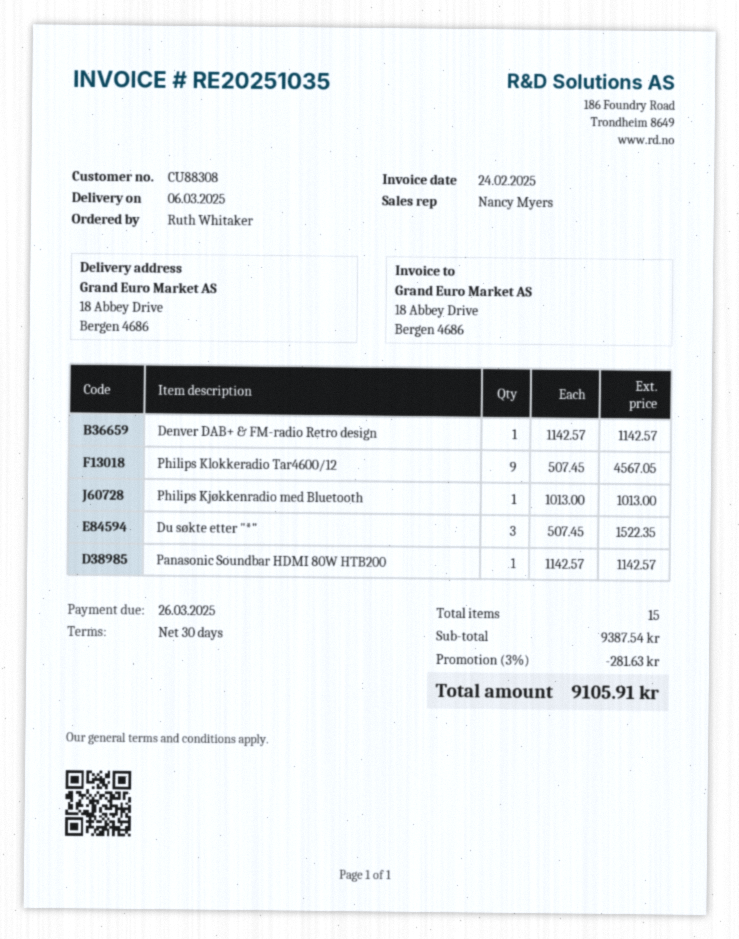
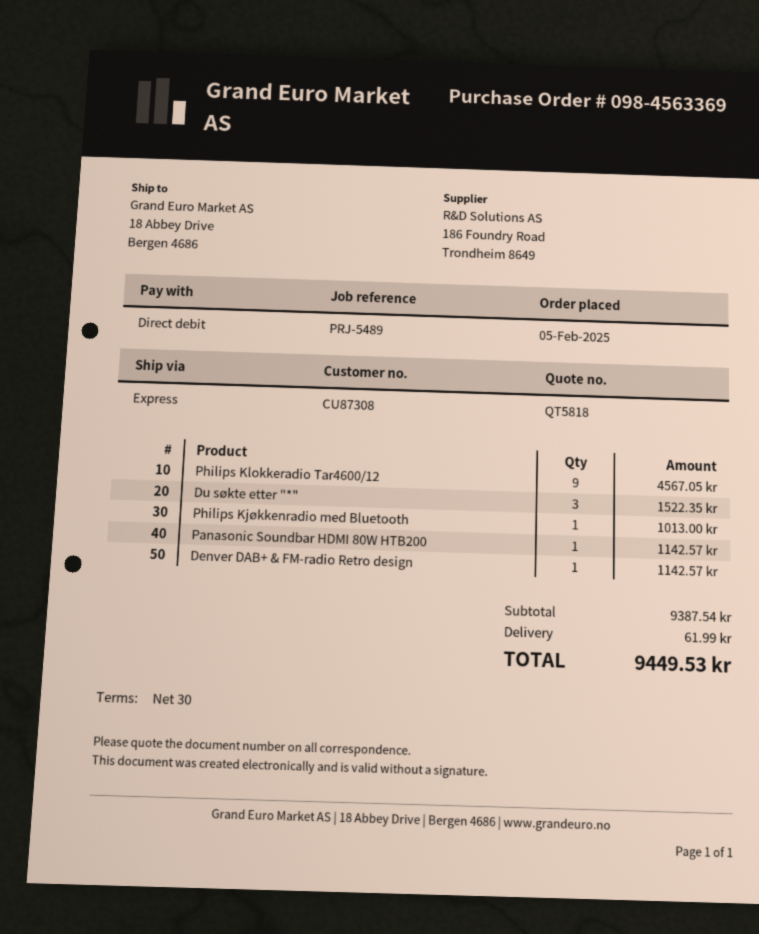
customer number: CU88308 -> CU87308
discount: 3% = 281.63 -> none
shipping: none -> 61.99
total: 9105.91 -> 9449.53

